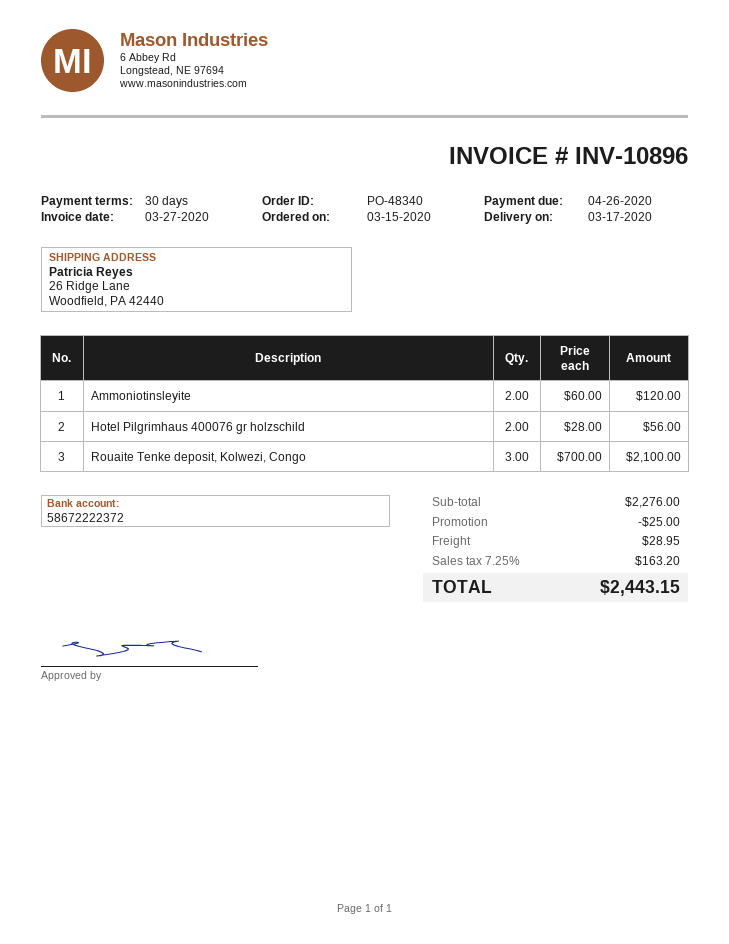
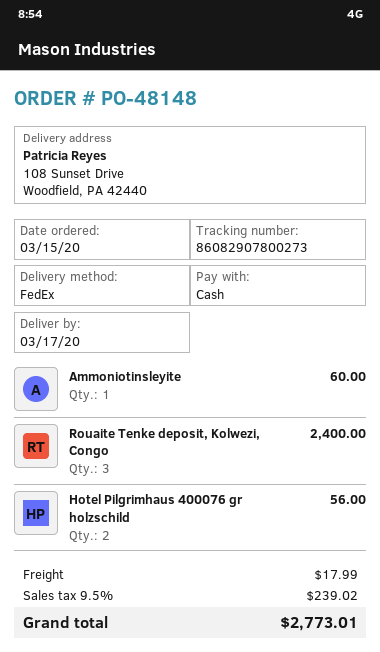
order number: PO-48340 -> PO-48148
ship to: 26 Ridge Lane, Woodfield, PA 42440 -> 108 Sunset Drive, Woodfield, PA 42440
Ammoniotinsleyite: 2 for 120.00 -> 1 for 60.00
Rouaite Tenke deposit, Kolwezi, Congo: 3 for 2100.00 -> 3 for 2400.00
discount: 25.00 -> none
shipping: 28.95 -> 17.99
tax: 7.25% = 163.20 -> 9.5% = 239.02
total: 2443.15 -> 2773.01

